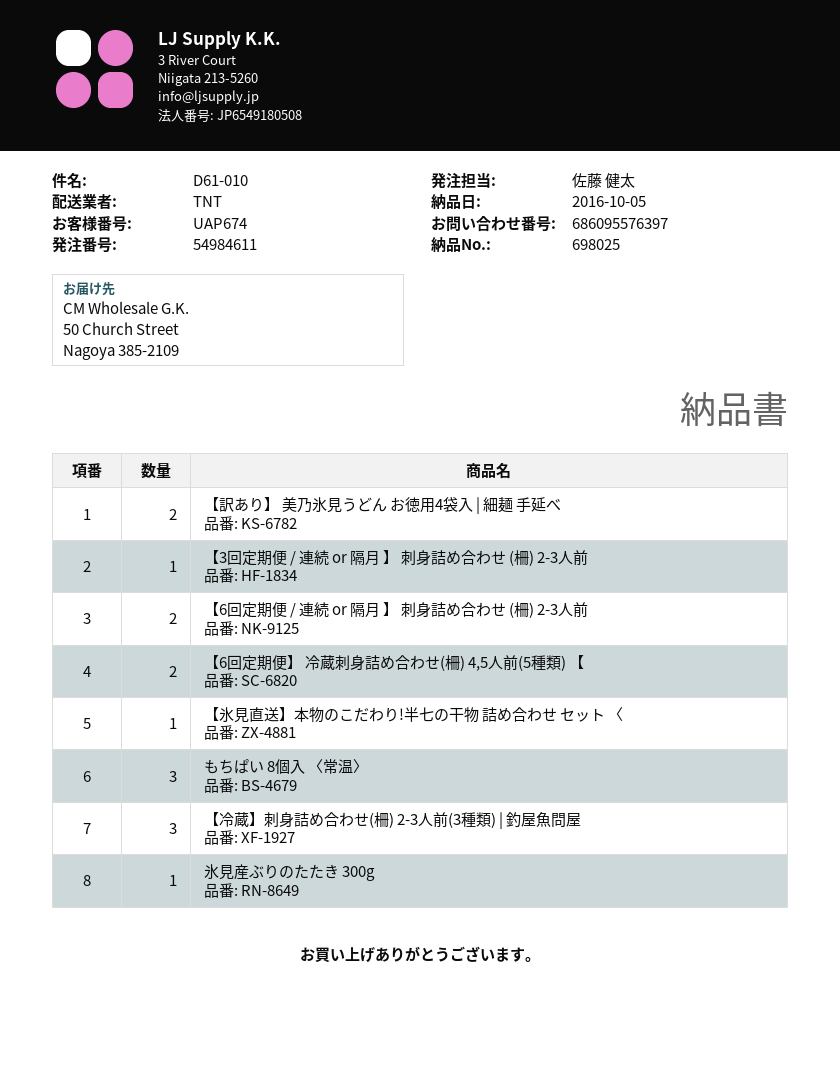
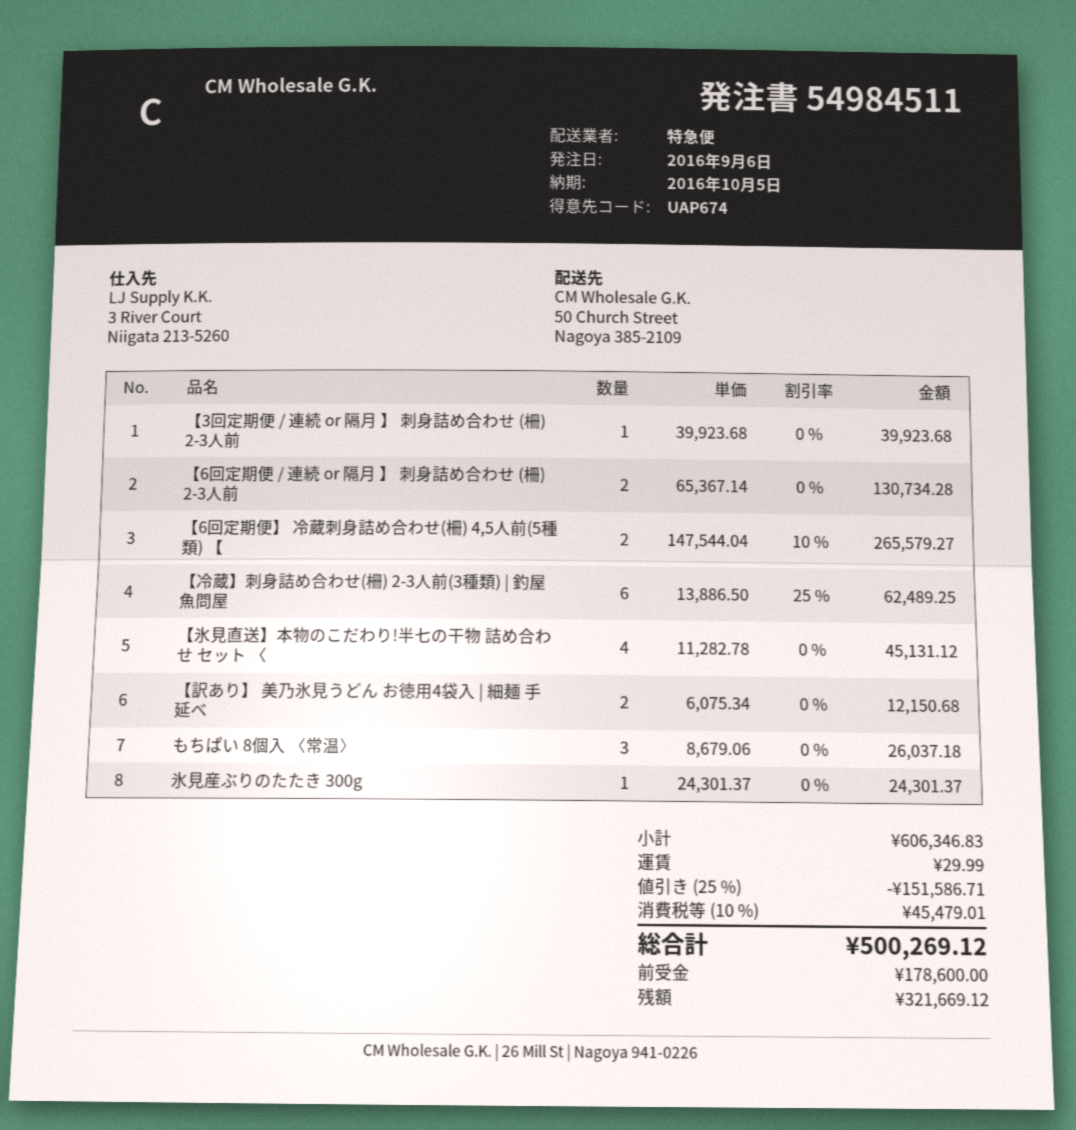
order number: 54984611 -> 54984511
shipping method: TNT -> express
【氷見直送】本物のこだわり!半七の干物 詰め合わせ セット 〈: 1 -> 4
【冷蔵】刺身詰め合わせ(柵) 2-3人前(3種類) | 釣屋魚問屋: 3 -> 6

